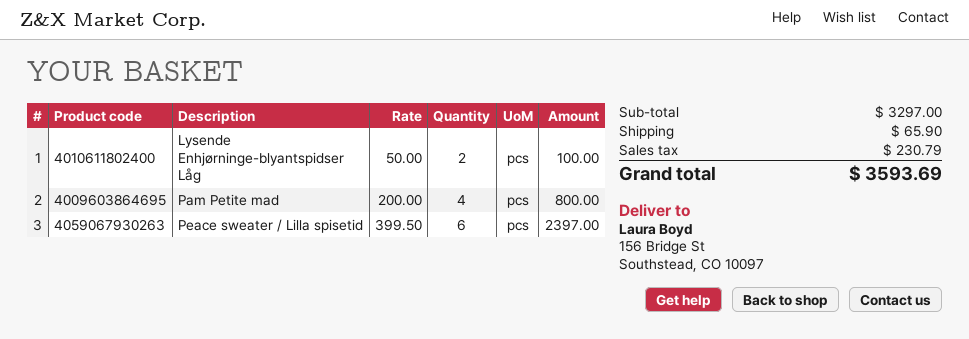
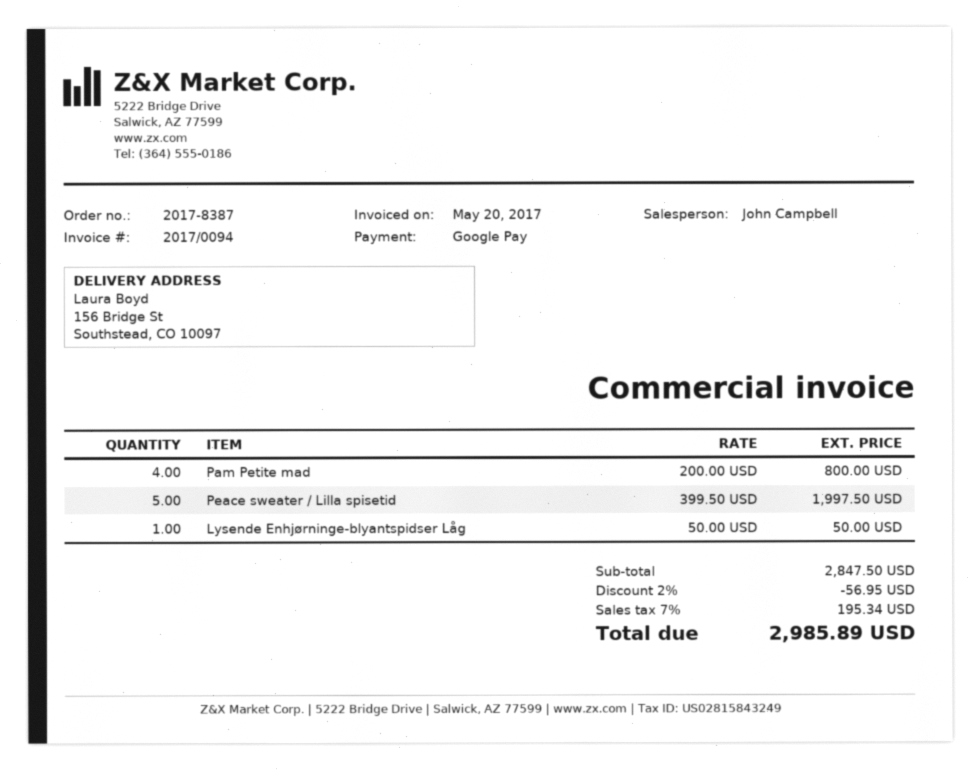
Lysende Enhjørninge-blyantspidser Låg: 2 x 50.00 = 100.00 -> 1 x 50.00 = 50.00
Peace sweater / Lilla spisetid: 6 x 399.50 = 2397.00 -> 5 x 399.50 = 1997.50
subtotal: 3297.00 -> 2847.50
discount: none -> 2% = 56.95
shipping: 65.90 -> none
tax: 230.79 -> 195.34
total: 3593.69 -> 2985.89

